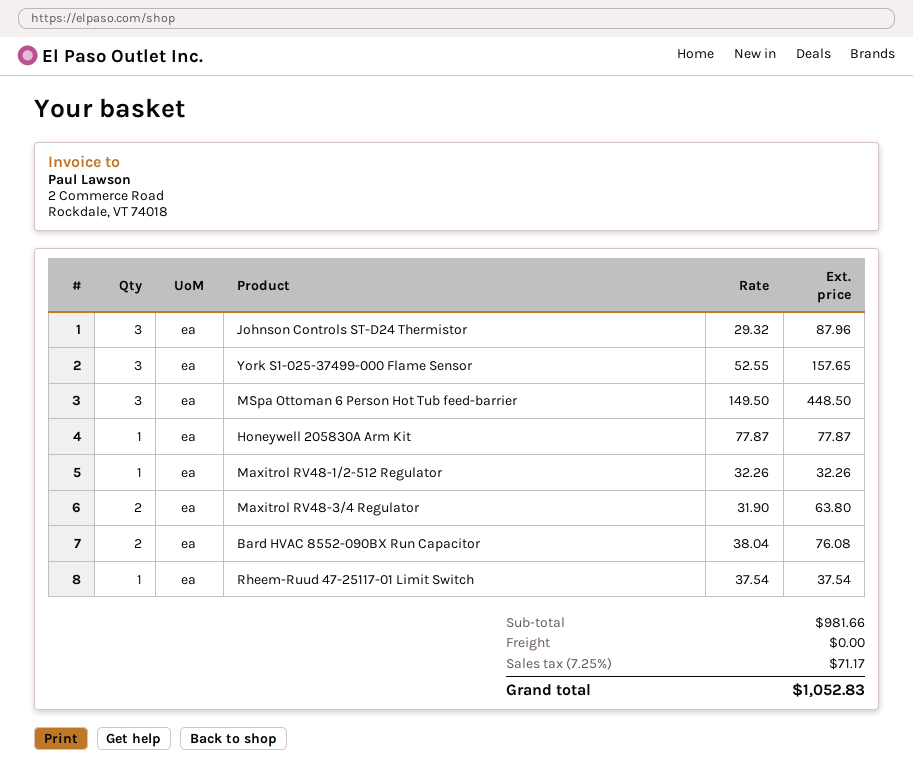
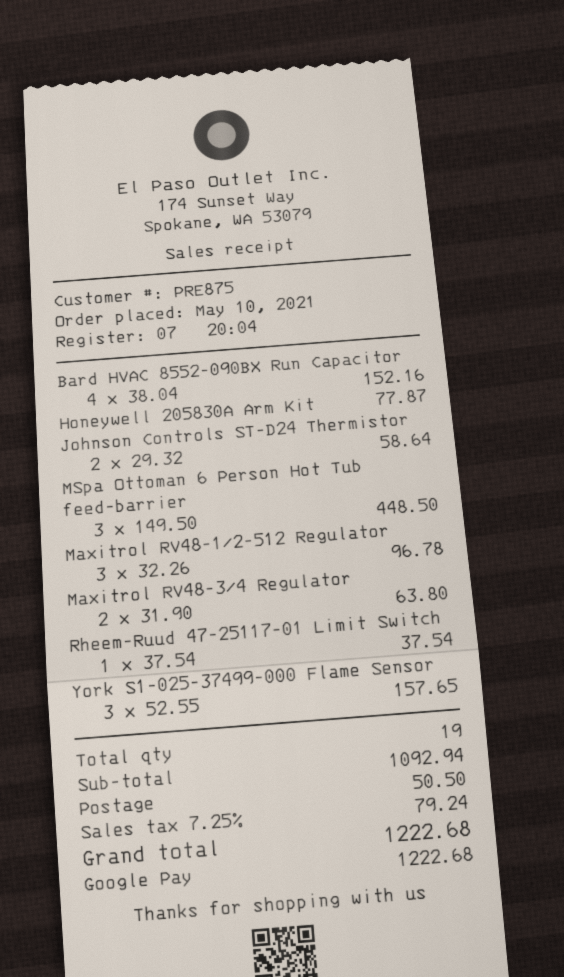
Johnson Controls ST-D24 Thermistor: 3 x 29.32 = 87.96 -> 2 x 29.32 = 58.64
Maxitrol RV48-1/2-512 Regulator: 1 x 32.26 = 32.26 -> 3 x 32.26 = 96.78
Bard HVAC 8552-090BX Run Capacitor: 2 x 38.04 = 76.08 -> 4 x 38.04 = 152.16
subtotal: 981.66 -> 1092.94
shipping: 0.00 -> 50.50
tax: 7.25% = 71.17 -> 7.25% = 79.24
total: 1052.83 -> 1222.68

